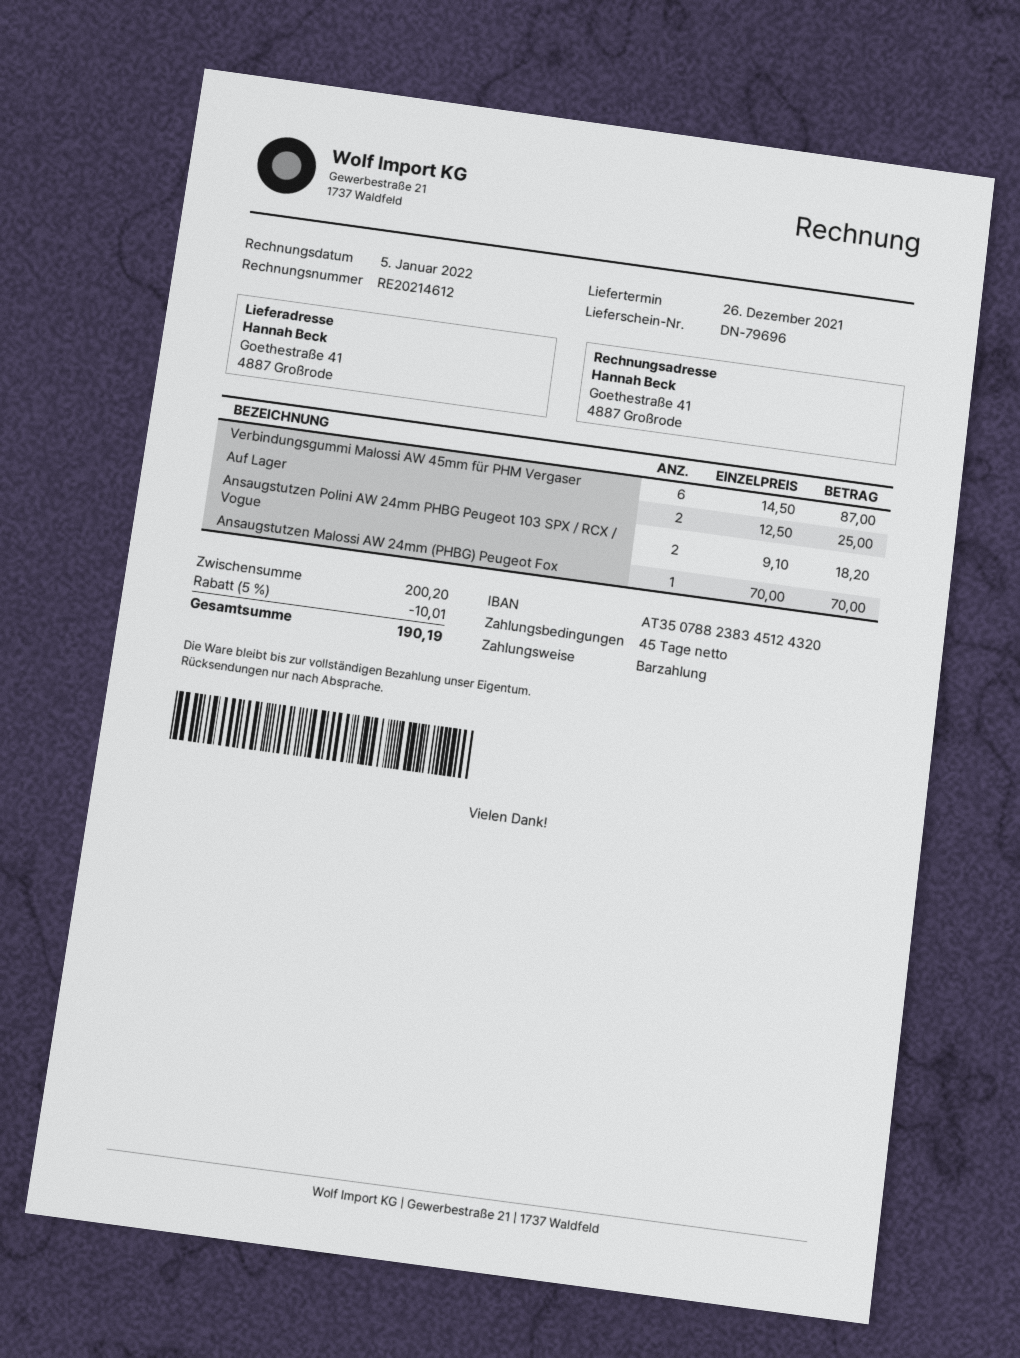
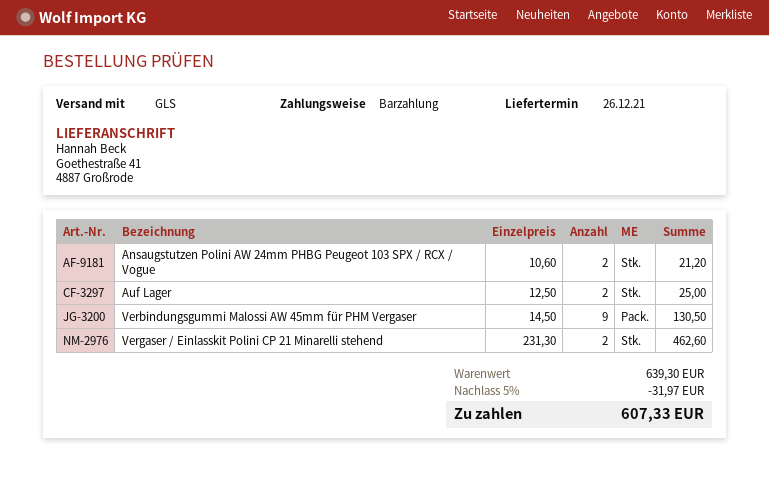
Verbindungsgummi Malossi AW 45mm für PHM Vergaser: 6 x 14.50 = 87.00 -> 9 x 14.50 = 130.50
Ansaugstutzen Polini AW 24mm PHBG Peugeot 103 SPX / RCX / Vogue: 2 x 9.10 = 18.20 -> 2 x 10.60 = 21.20
Ansaugstutzen Malossi AW 24mm (PHBG) Peugeot Fox: 1 x 70.00 = 70.00 -> none
Vergaser / Einlasskit Polini CP 21 Minarelli stehend: none -> 2 x 231.30 = 462.60
subtotal: 200.20 -> 639.30
discount: 5% = 10.01 -> 5% = 31.97
total: 190.19 -> 607.33

